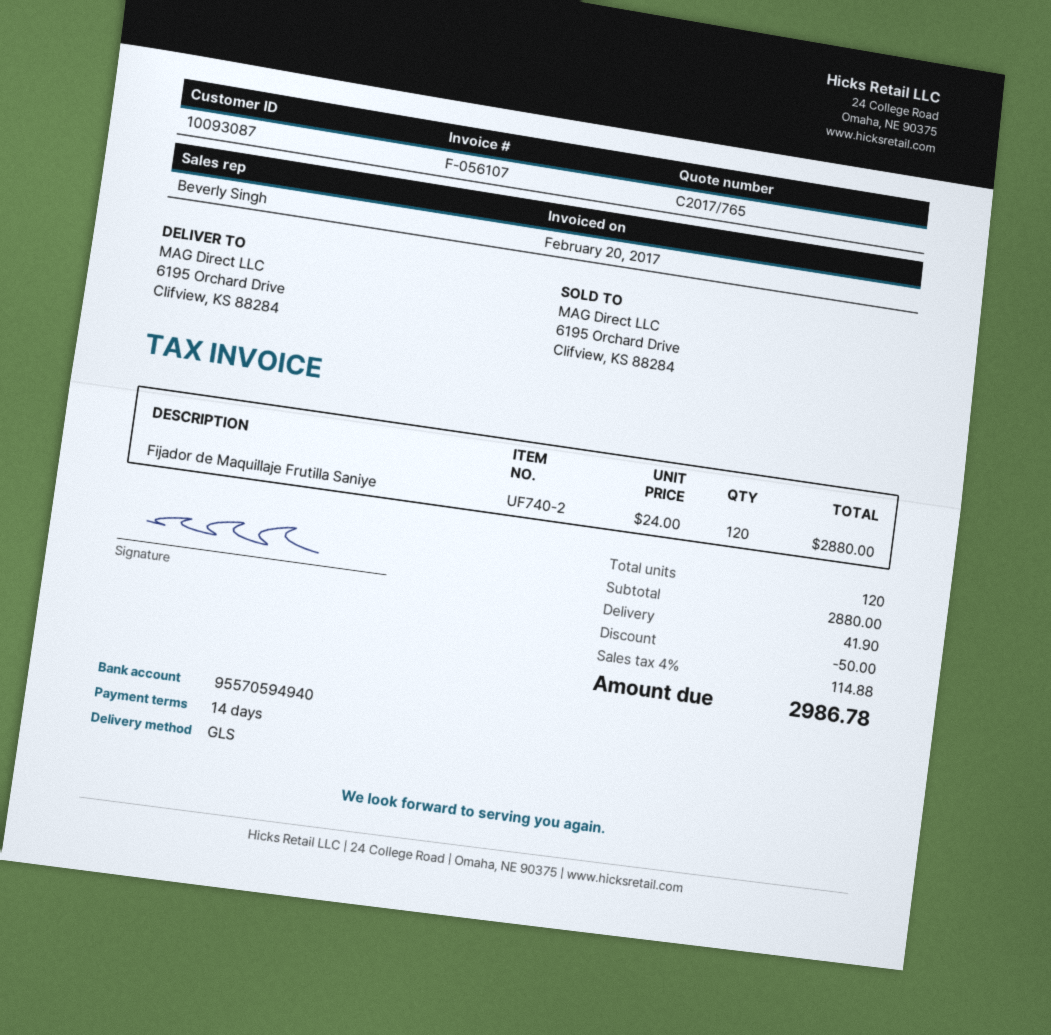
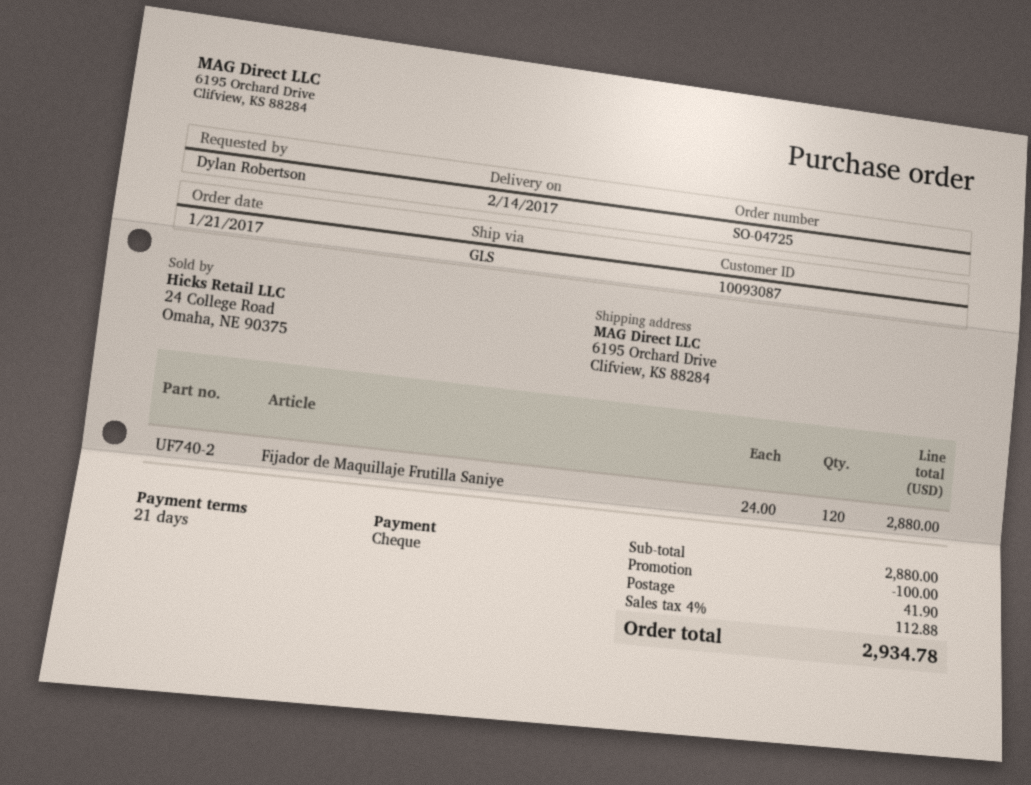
payment terms: 14 days -> 21 days
discount: 50.00 -> 100.00
tax: 4% = 114.88 -> 4% = 112.88
total: 2986.78 -> 2934.78

